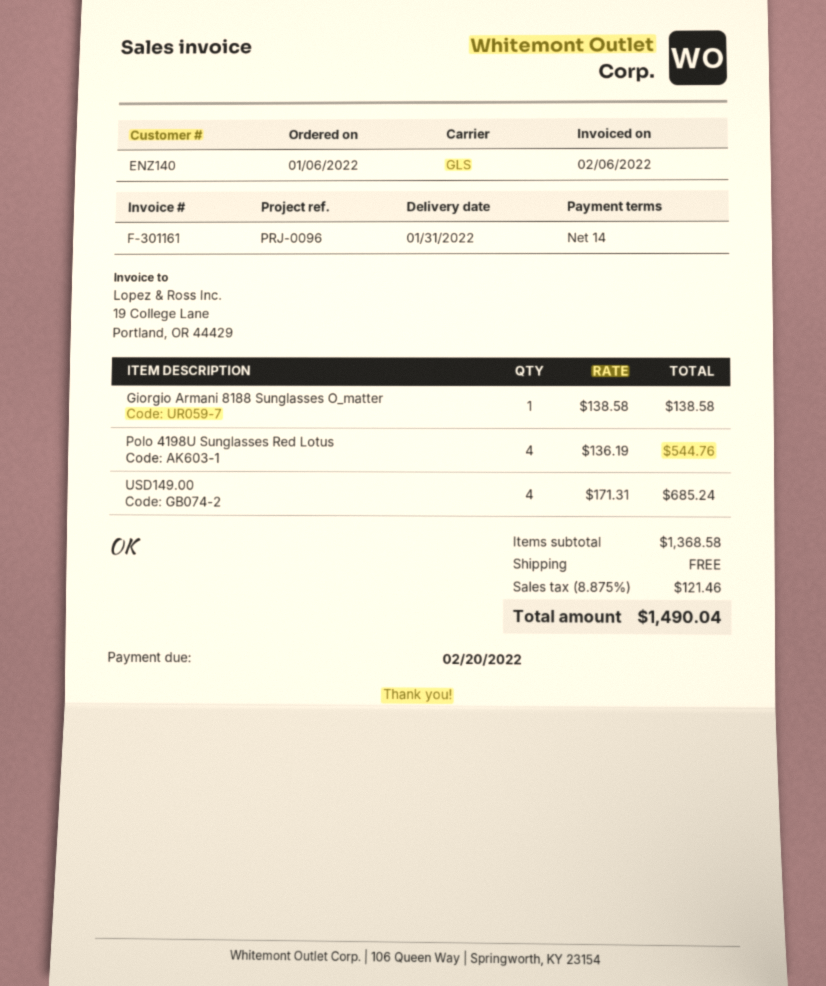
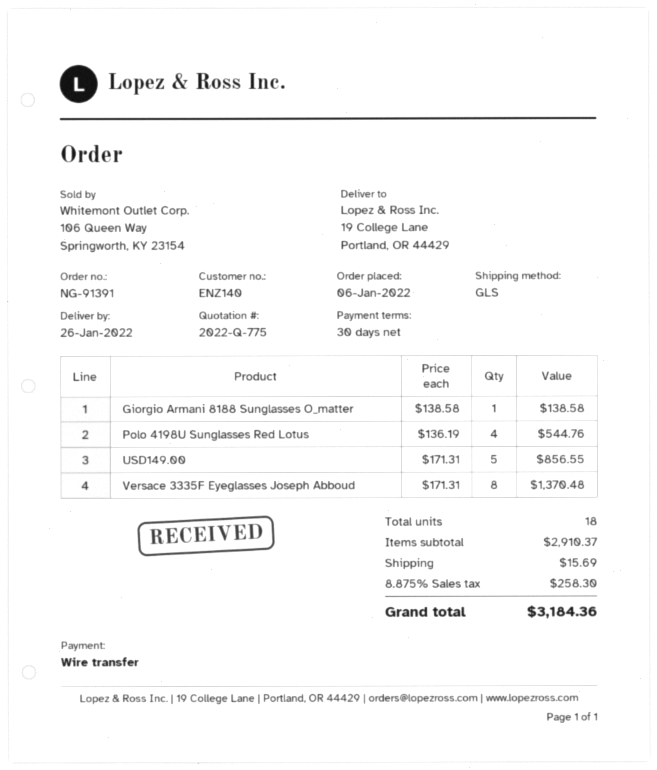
delivery date: 2022-01-31 -> 2022-01-26
payment terms: 14 days -> 30 days
USD149.00: 4 x 171.31 = 685.24 -> 5 x 171.31 = 856.55
Versace 3335F Eyeglasses Joseph Abboud: none -> 8 x 171.31 = 1370.48
subtotal: 1368.58 -> 2910.37
shipping: 0.00 -> 15.69
tax: 8.875% = 121.46 -> 8.875% = 258.30
total: 1490.04 -> 3184.36

